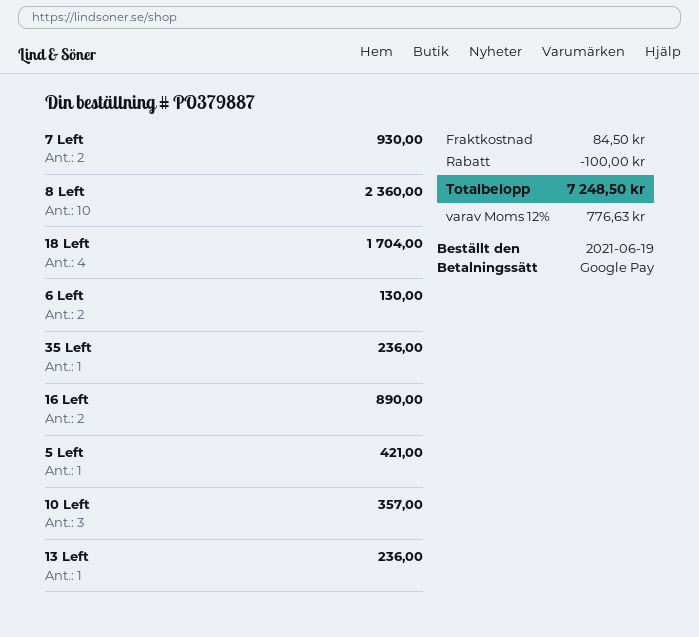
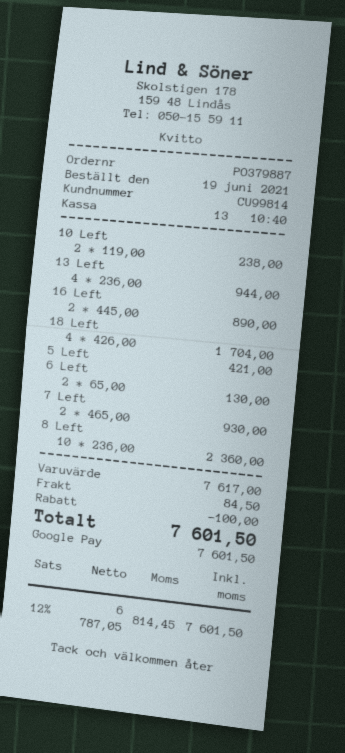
35 Left: 1 for 236.00 -> none
10 Left: 3 for 357.00 -> 2 for 238.00
13 Left: 1 for 236.00 -> 4 for 944.00
tax: 12% = 776.63 -> 12% = 814.45
total: 7248.50 -> 7601.50

